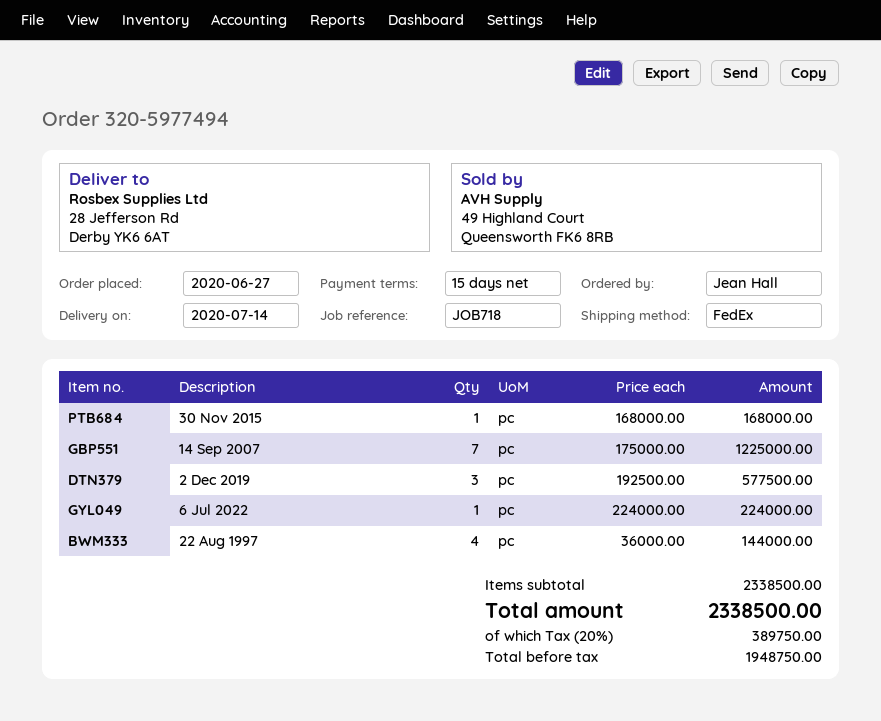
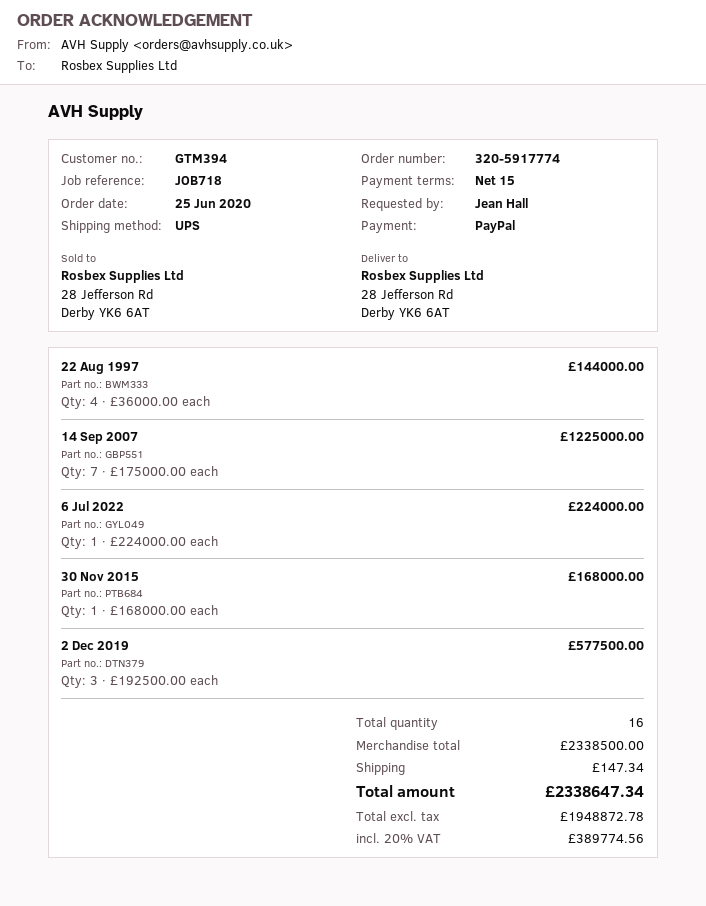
order number: 320-5977494 -> 320-5917774
order date: 2020-06-27 -> 2020-06-25
shipping method: FedEx -> UPS
shipping: none -> 147.34
net: 1948750.00 -> 1948872.78
tax: 20% = 389750.00 -> 20% = 389774.56
total: 2338500.00 -> 2338647.34

